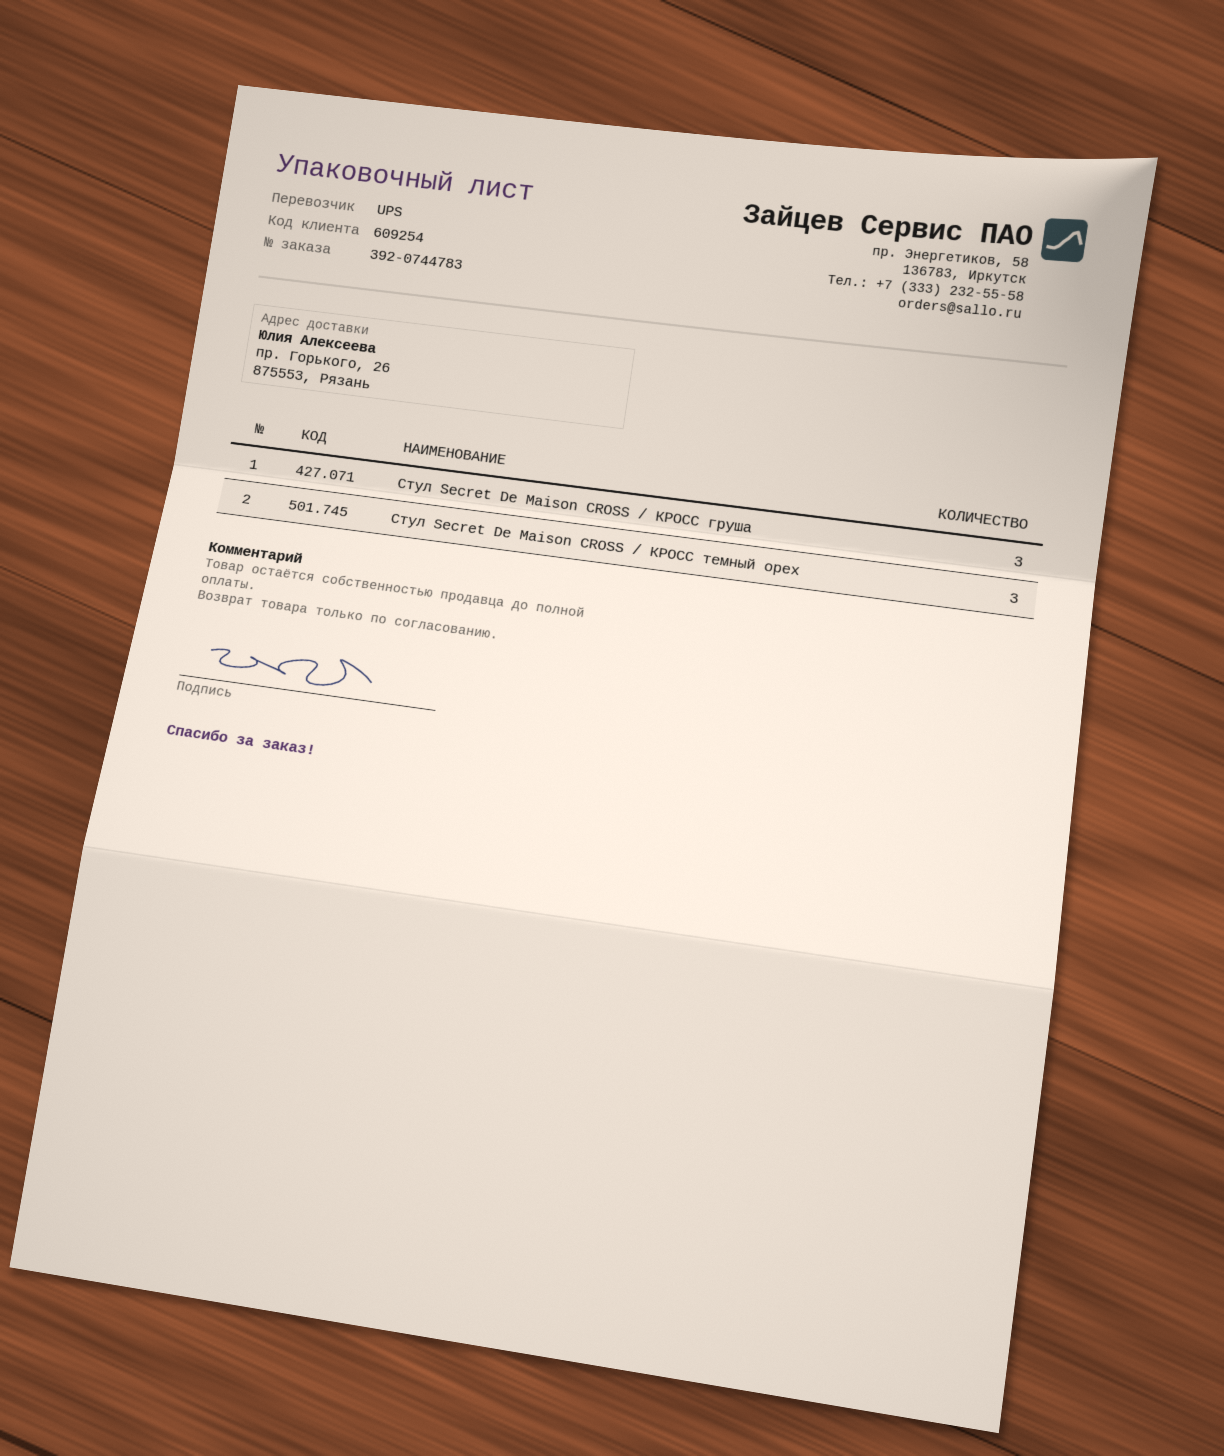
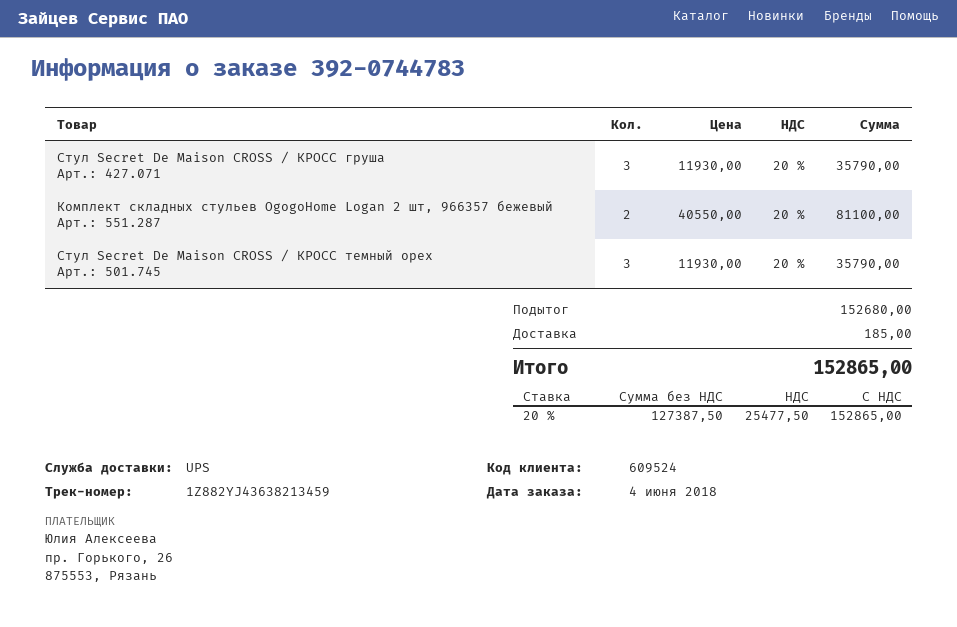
customer number: 609254 -> 609524
Комплект складных стульев OgogoHome Logan 2 шт, 966357 бежевый: none -> 2

